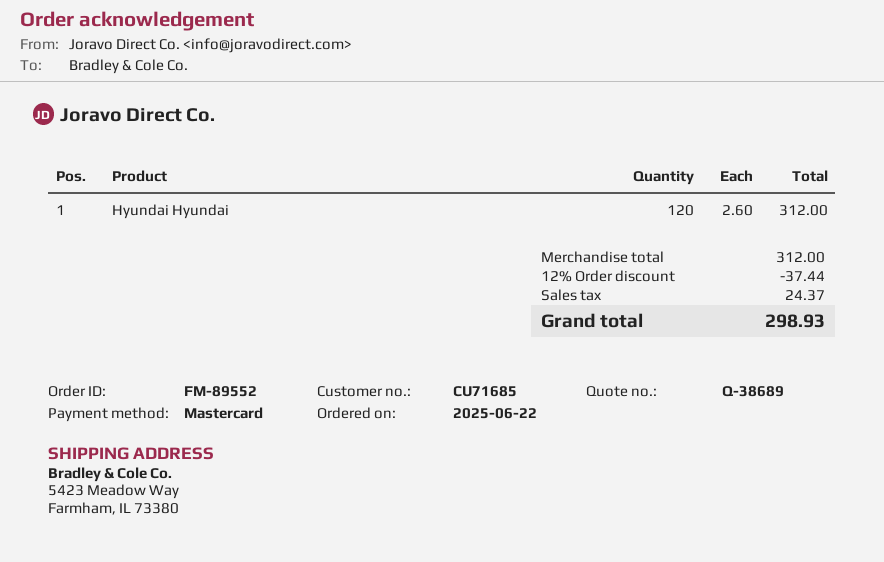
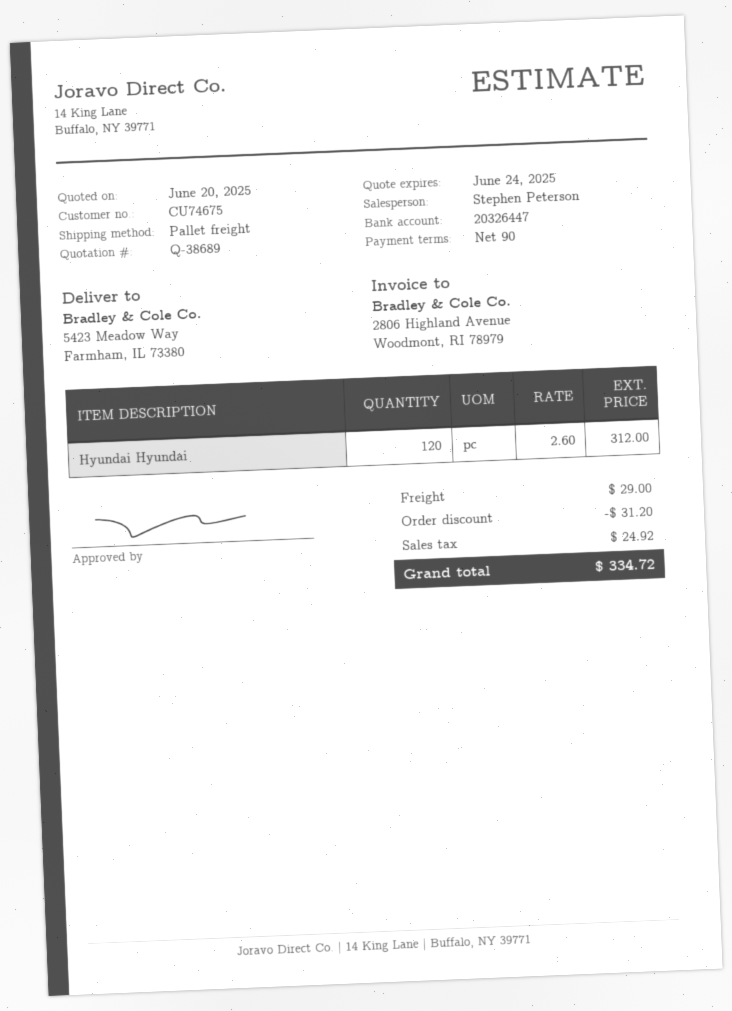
customer number: CU71685 -> CU74675
discount: 37.44 -> 31.20
shipping: none -> 29.00
tax: 24.37 -> 24.92
total: 298.93 -> 334.72

